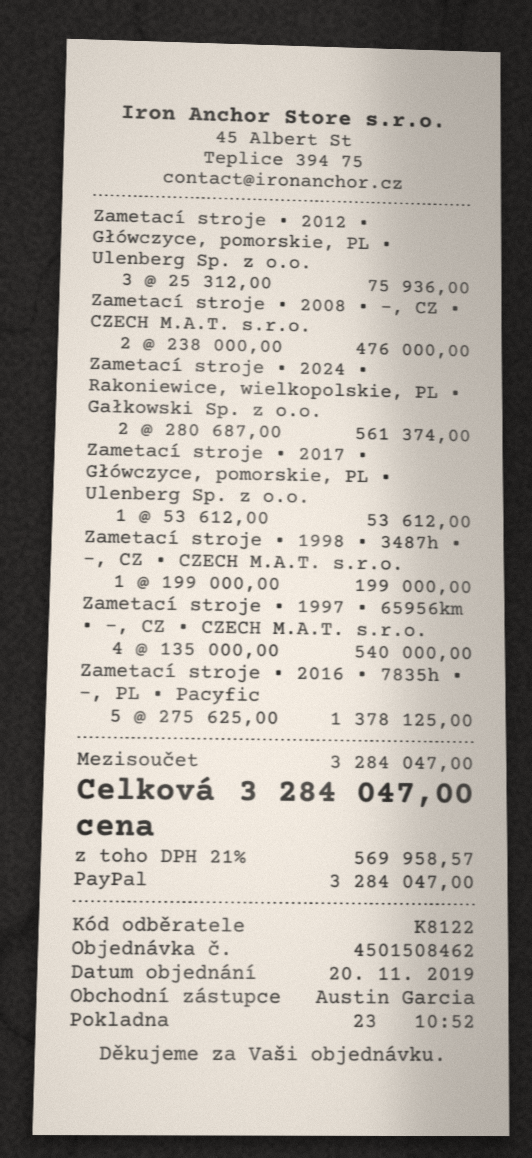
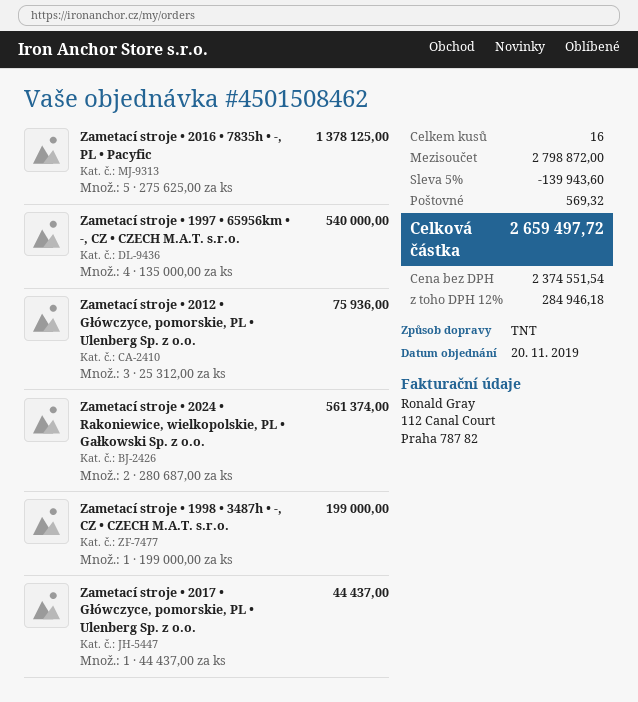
Zametací stroje • 2008 • -, CZ • CZECH M.A.T. s.r.o.: 2 x 238000.00 = 476000.00 -> none
Zametací stroje • 2017 • Główczyce, pomorskie, PL • Ulenberg Sp. z o.o.: 1 x 53612.00 = 53612.00 -> 1 x 44437.00 = 44437.00
subtotal: 3284047.00 -> 2798872.00
discount: none -> 5% = 139943.60
shipping: none -> 569.32
tax: 21% = 569958.57 -> 12% = 284946.18
total: 3284047.00 -> 2659497.72

